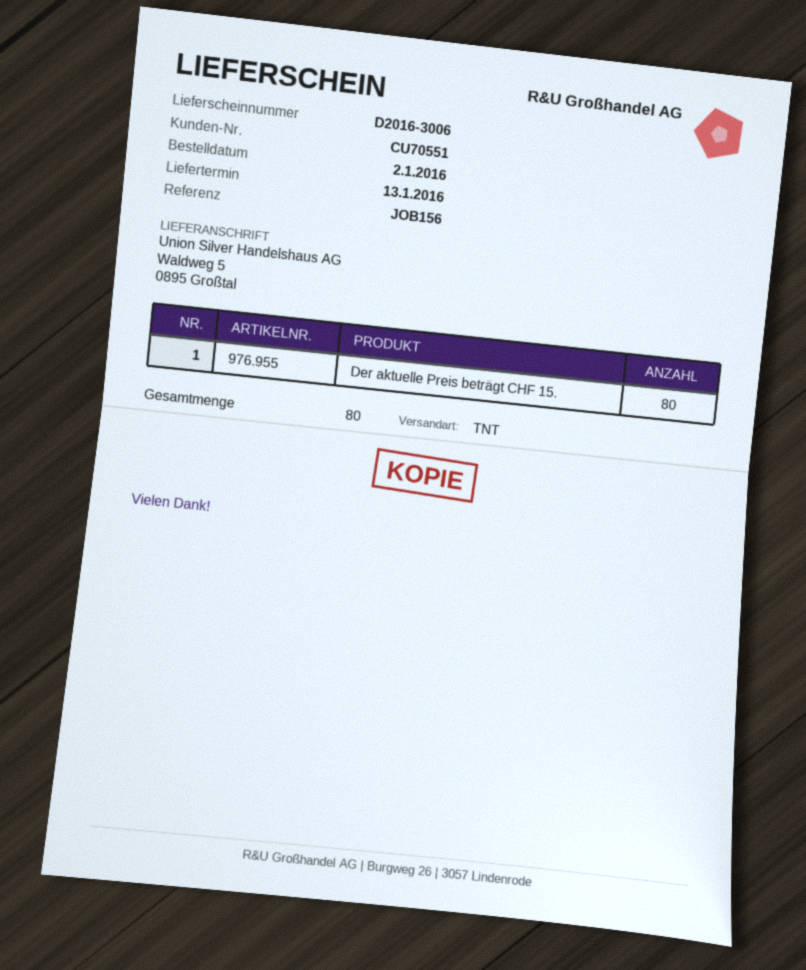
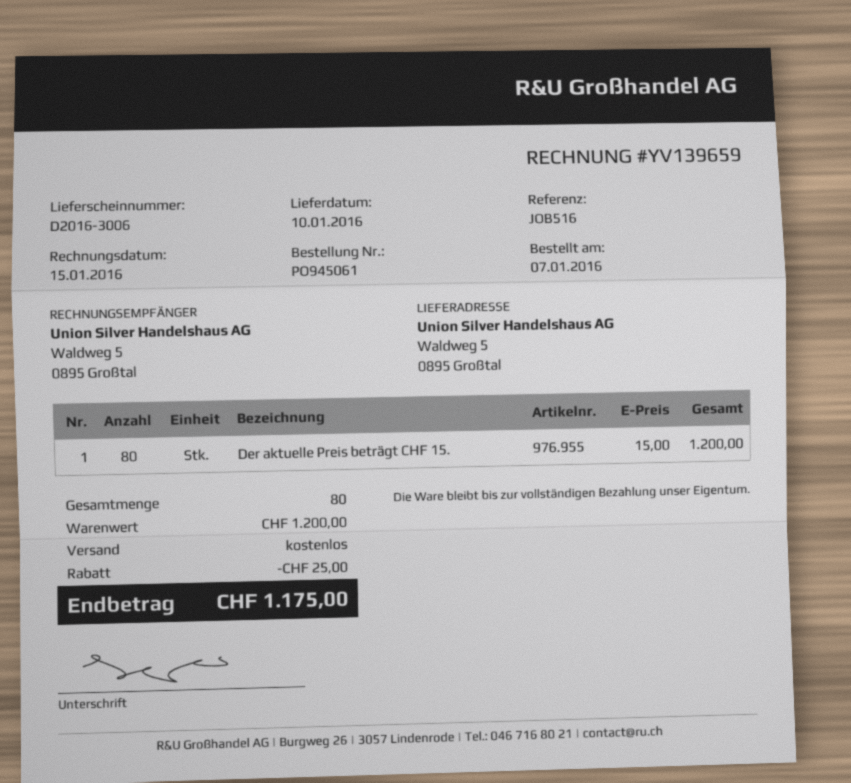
order date: 2016-01-02 -> 2016-01-07
delivery date: 2016-01-13 -> 2016-01-10
reference: JOB156 -> JOB516

